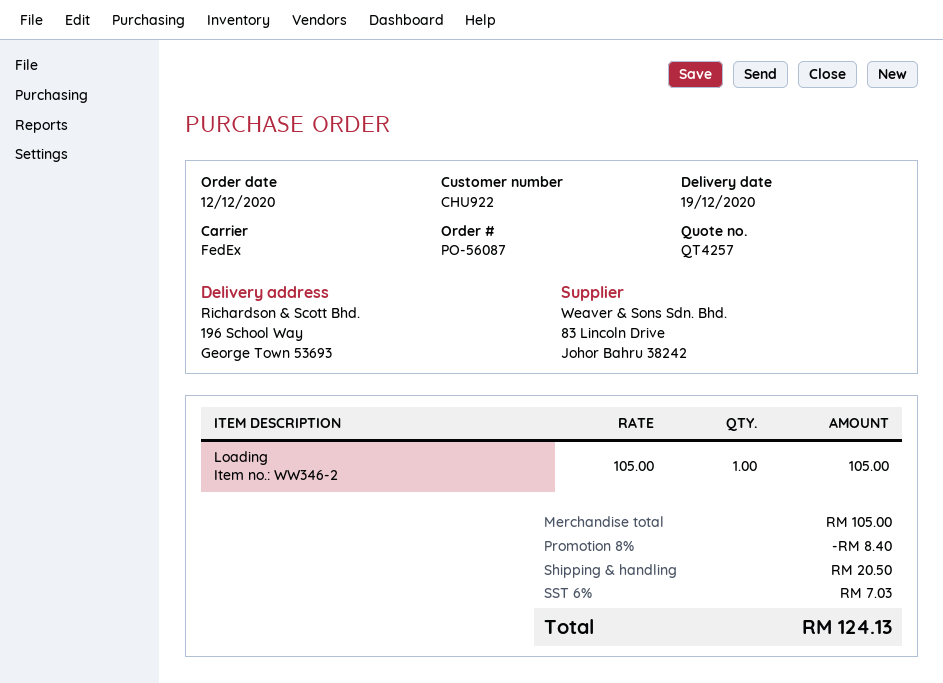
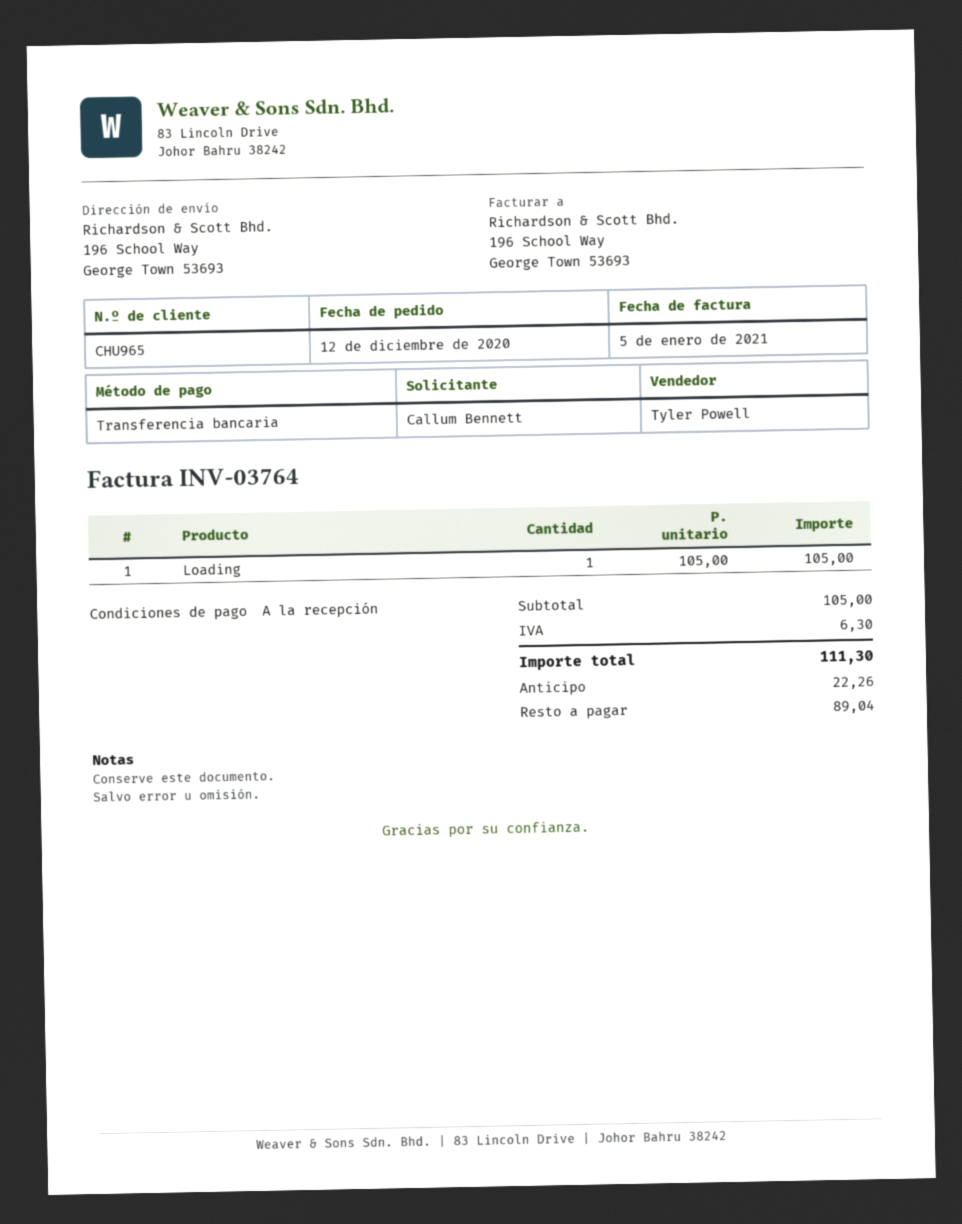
customer number: CHU922 -> CHU965
discount: 8% = 8.40 -> none
shipping: 20.50 -> none
tax: 7.03 -> 6.30
total: 124.13 -> 111.30

